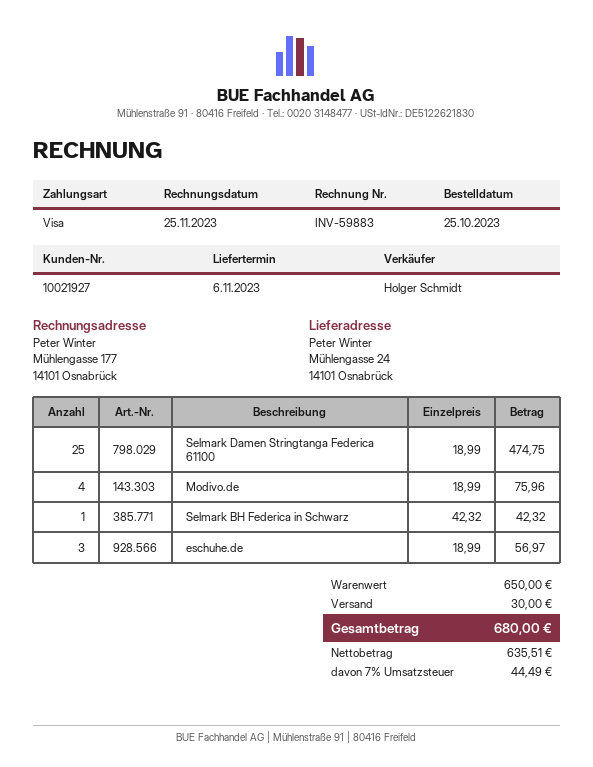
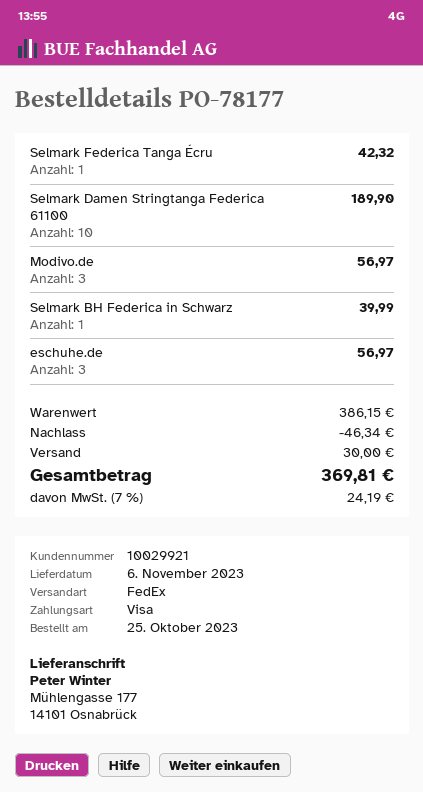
customer number: 10021927 -> 10029921
ship to: Mühlengasse 24, 14101 Osnabrück -> Mühlengasse 177, 14101 Osnabrück
Selmark Damen Stringtanga Federica 61100: 25 for 474.75 -> 10 for 189.90
Modivo.de: 4 for 75.96 -> 3 for 56.97
Selmark BH Federica in Schwarz: 1 for 42.32 -> 1 for 39.99
Selmark Federica Tanga Écru: none -> 1 for 42.32
subtotal: 650.00 -> 386.15
discount: none -> 46.34
tax: 7% = 44.49 -> 7% = 24.19
total: 680.00 -> 369.81

